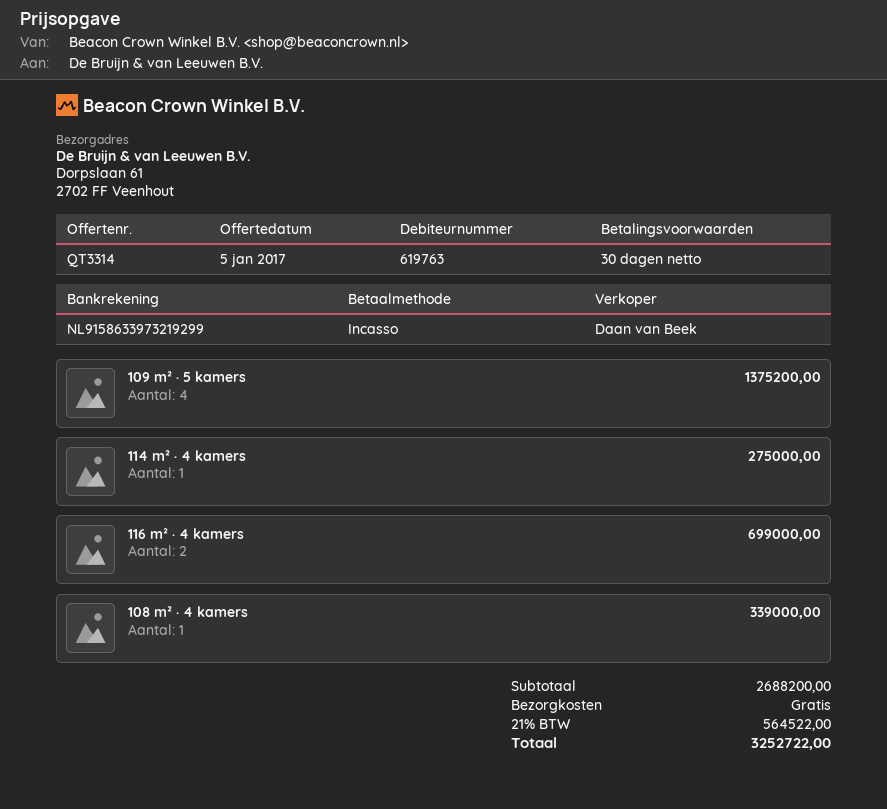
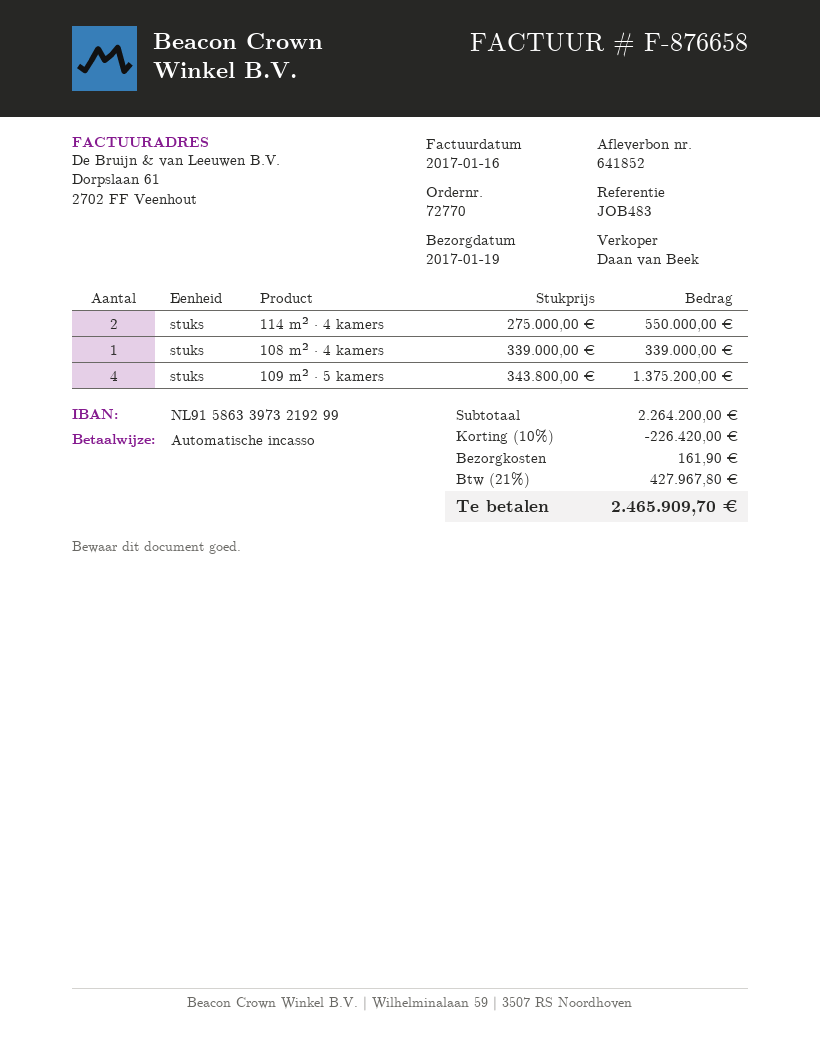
114 m² · 4 kamers: 1 for 275000.00 -> 2 for 550000.00
116 m² · 4 kamers: 2 for 699000.00 -> none
subtotal: 2688200.00 -> 2264200.00
discount: none -> 10% = 226420.00
shipping: 0.00 -> 161.90
tax: 21% = 564522.00 -> 21% = 427967.80
total: 3252722.00 -> 2465909.70

